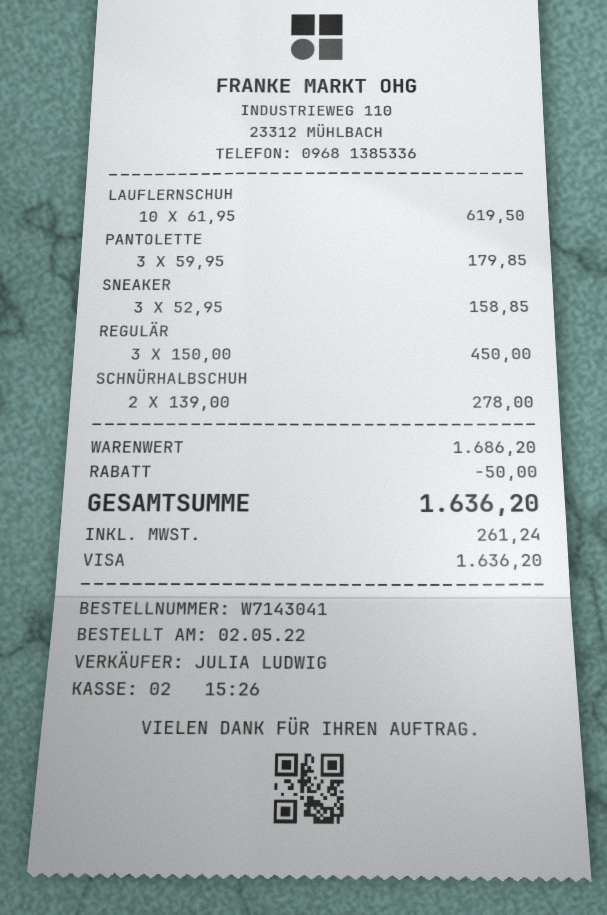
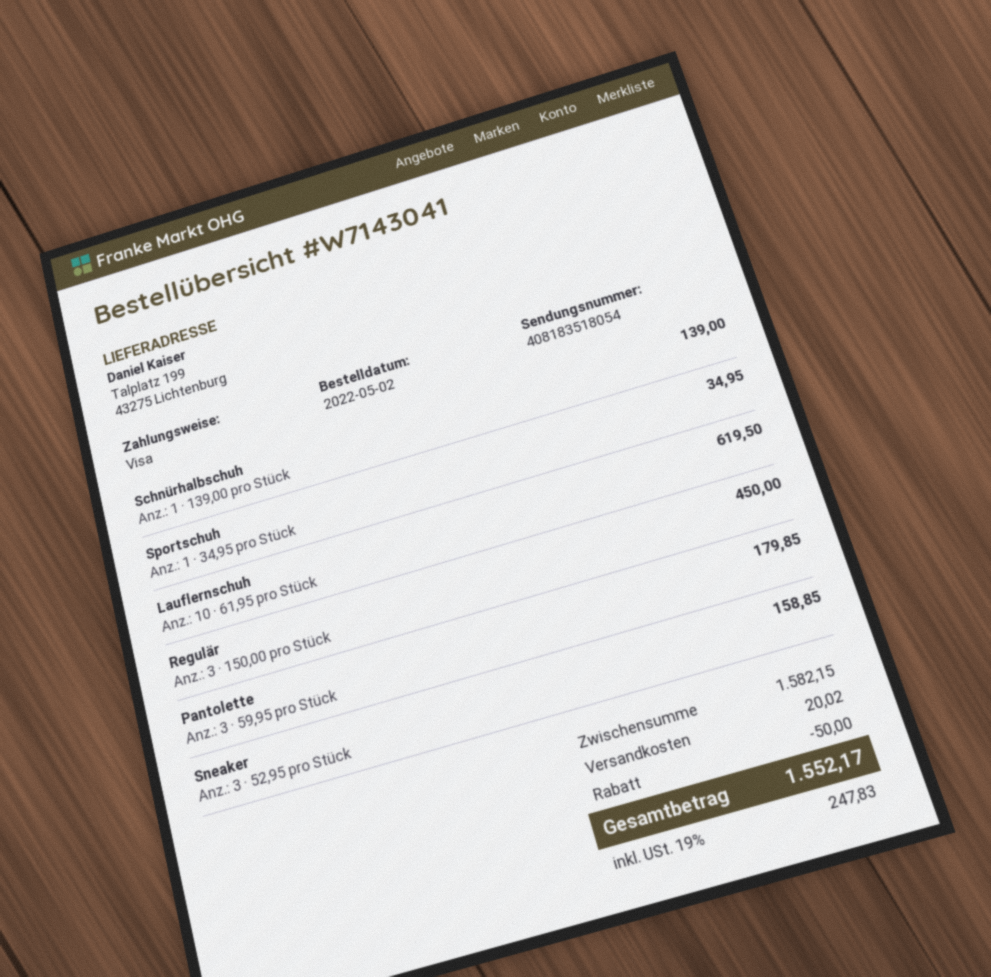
SCHNÜRHALBSCHUH: 2 x 139.00 = 278.00 -> 1 x 139.00 = 139.00
Sportschuh: none -> 1 x 34.95 = 34.95
subtotal: 1686.20 -> 1582.15
shipping: none -> 20.02
tax: 261.24 -> 247.83
total: 1636.20 -> 1552.17

